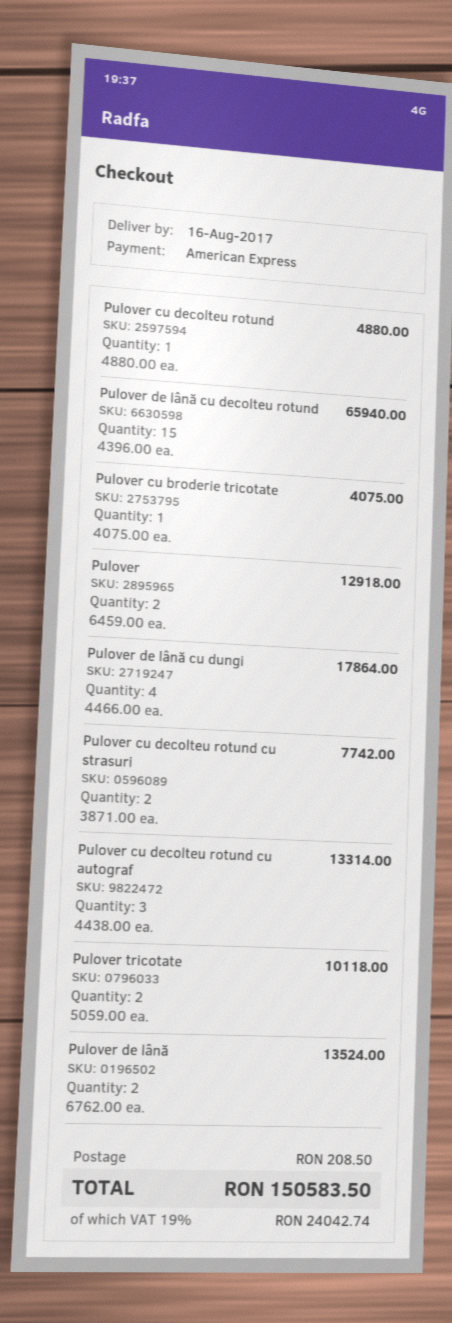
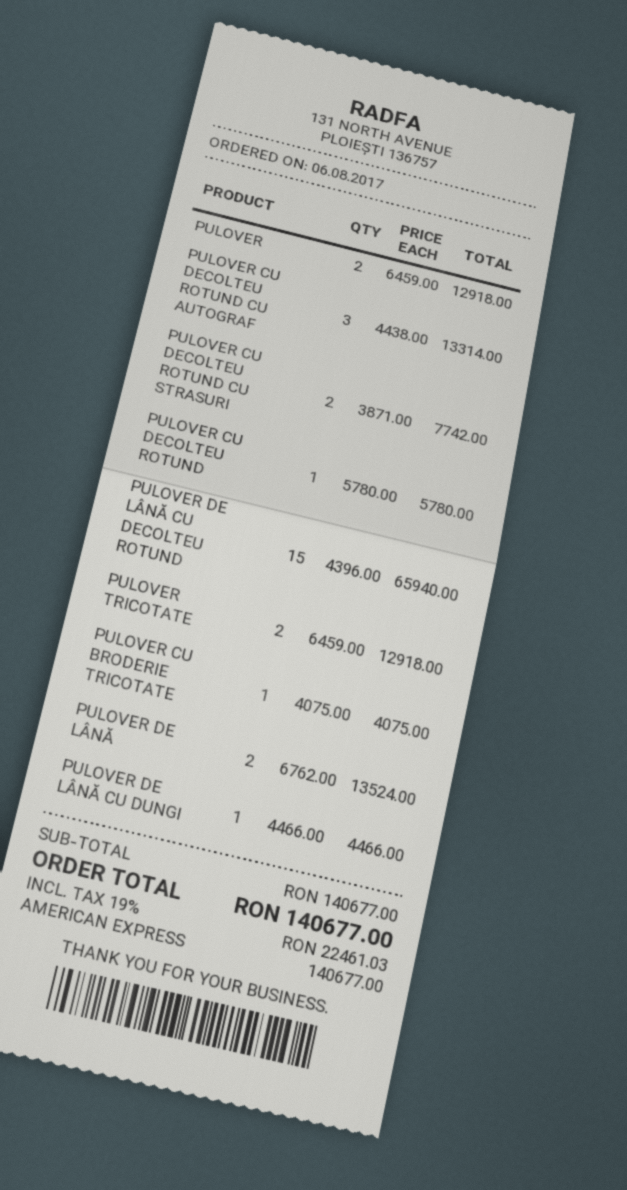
Pulover cu decolteu rotund: 1 x 4880.00 = 4880.00 -> 1 x 5780.00 = 5780.00
Pulover de lână cu dungi: 4 x 4466.00 = 17864.00 -> 1 x 4466.00 = 4466.00
Pulover tricotate: 2 x 5059.00 = 10118.00 -> 2 x 6459.00 = 12918.00
shipping: 208.50 -> none
tax: 19% = 24042.74 -> 19% = 22461.03
total: 150583.50 -> 140677.00

